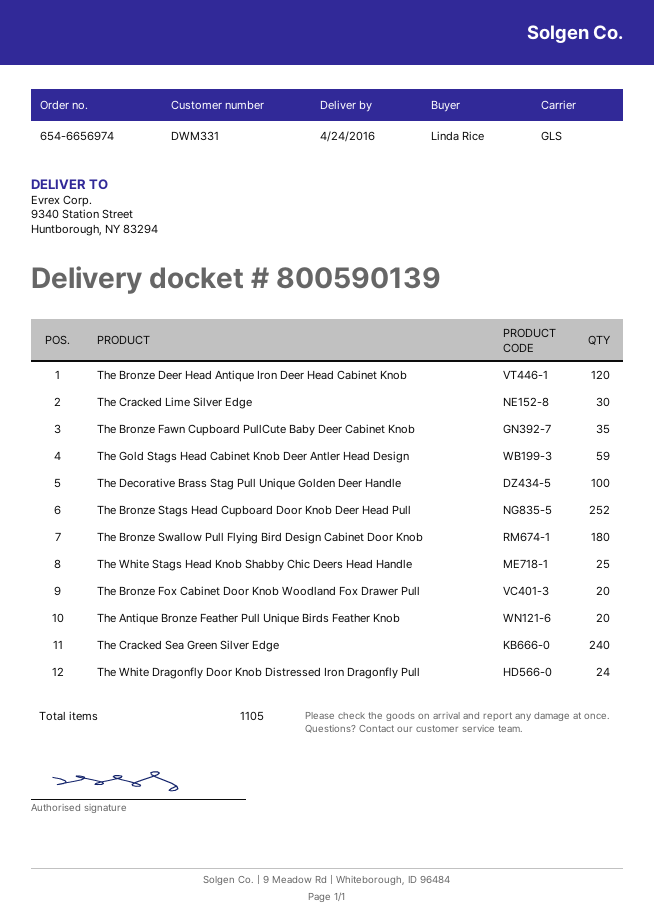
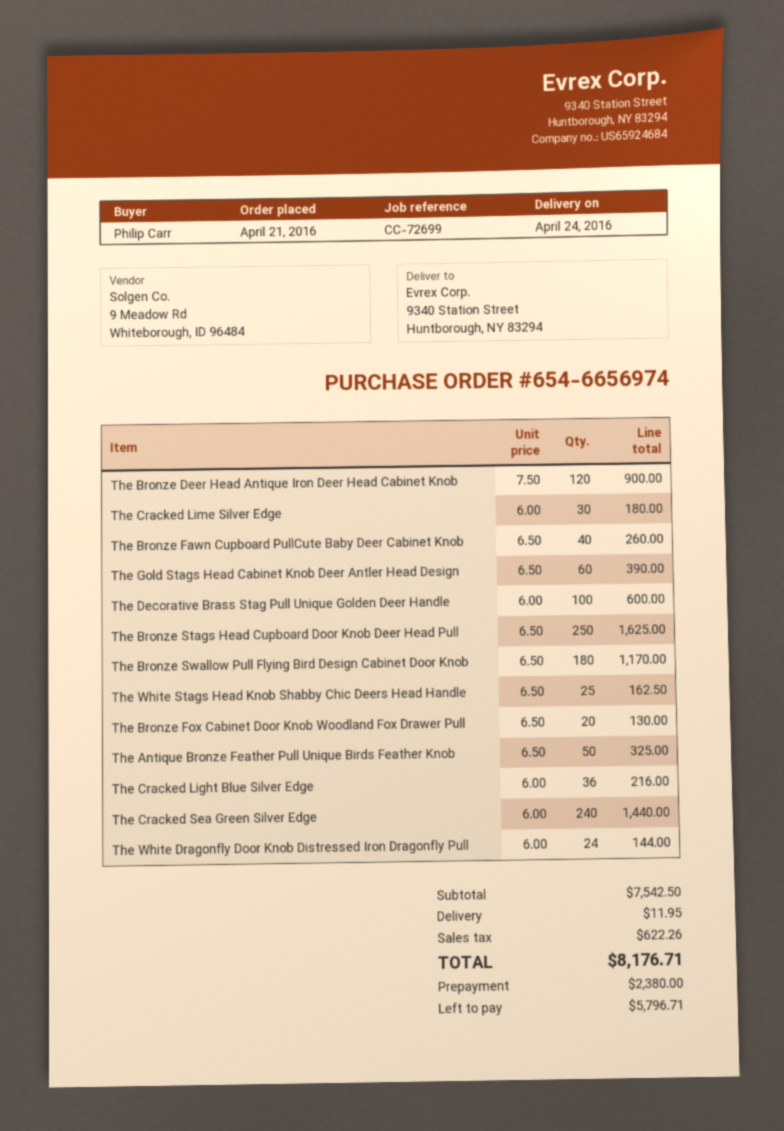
ordered by: Linda Rice -> Philip Carr
The Bronze Fawn Cupboard PullCute Baby Deer Cabinet Knob: 35 -> 40
The Gold Stags Head Cabinet Knob Deer Antler Head Design: 59 -> 60
The Bronze Stags Head Cupboard Door Knob Deer Head Pull: 252 -> 250
The Antique Bronze Feather Pull Unique Birds Feather Knob: 20 -> 50
The Cracked Light Blue Silver Edge: none -> 36

